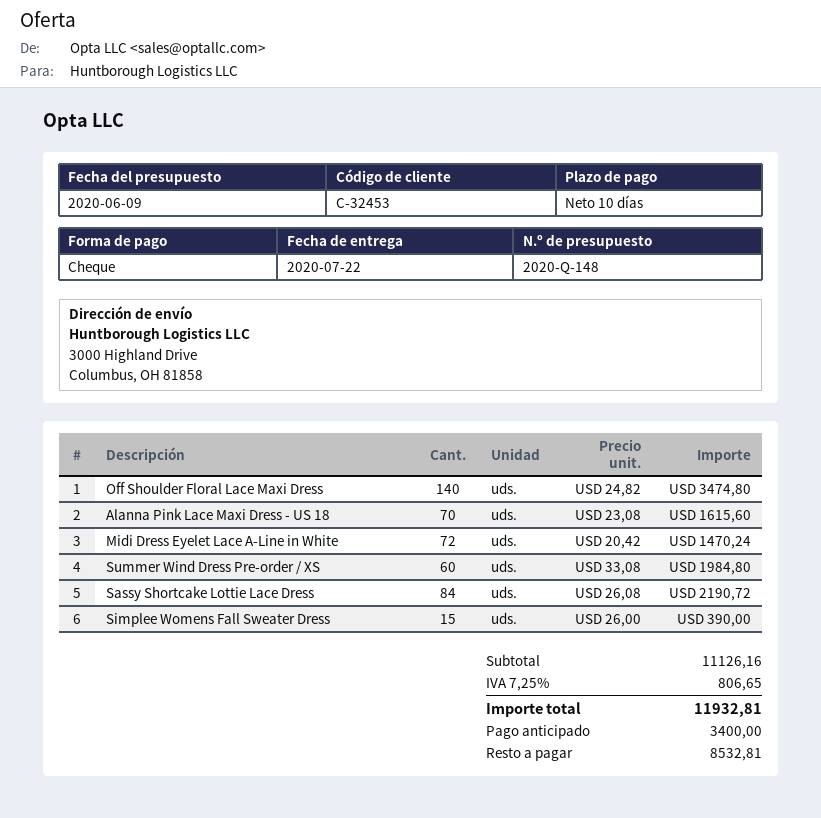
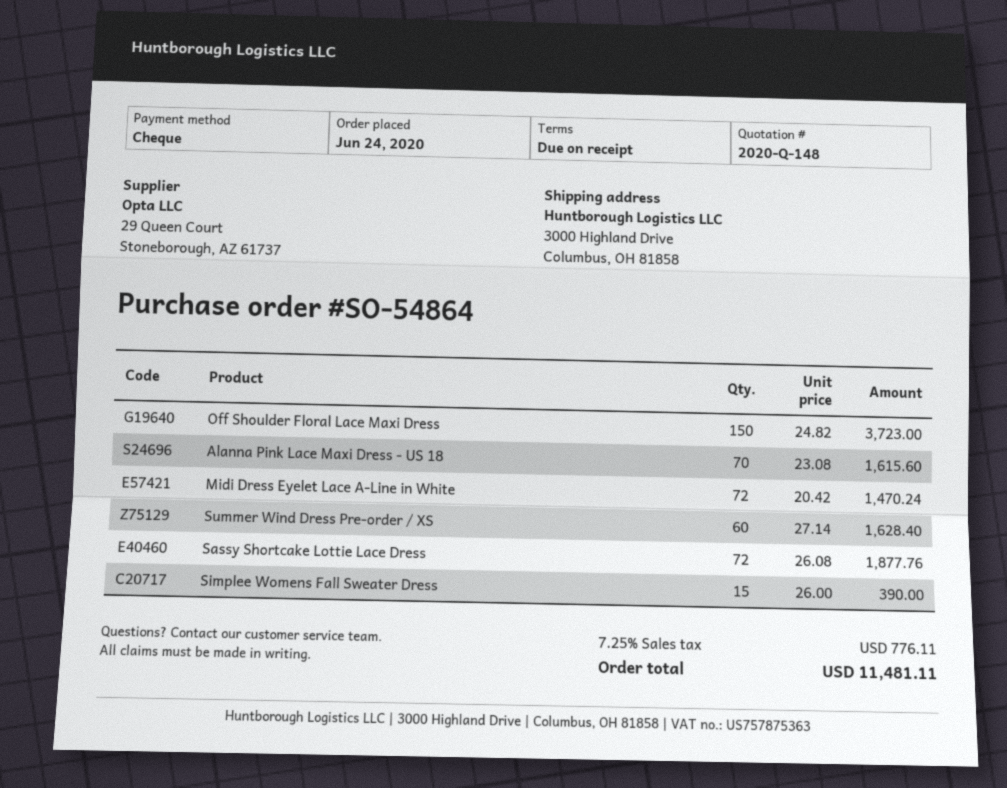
payment terms: 10 days -> on receipt
Off Shoulder Floral Lace Maxi Dress: 140 x 24.82 = 3474.80 -> 150 x 24.82 = 3723.00
Summer Wind Dress Pre-order / XS: 60 x 33.08 = 1984.80 -> 60 x 27.14 = 1628.40
Sassy Shortcake Lottie Lace Dress: 84 x 26.08 = 2190.72 -> 72 x 26.08 = 1877.76
tax: 7.25% = 806.65 -> 7.25% = 776.11
total: 11932.81 -> 11481.11

